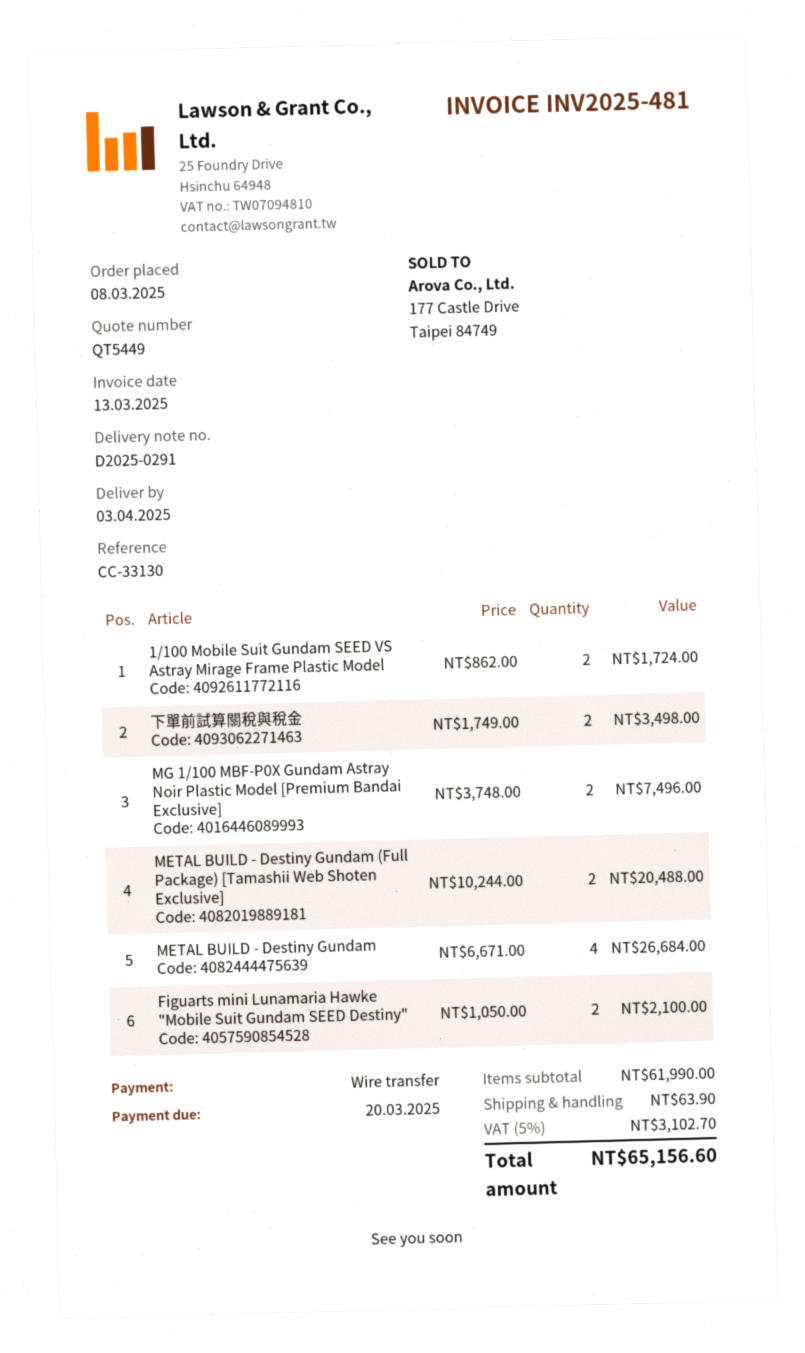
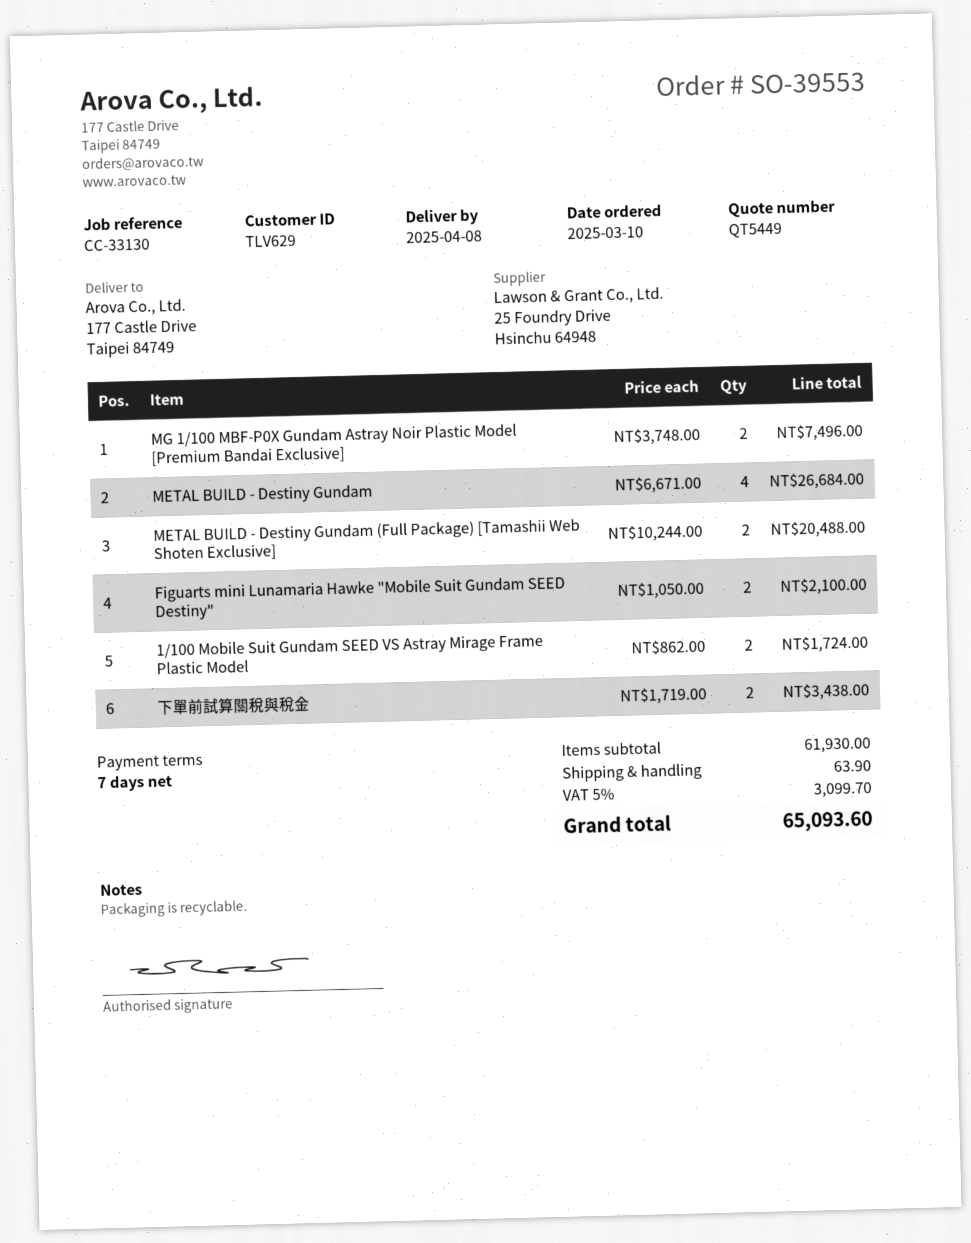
order date: 2025-03-08 -> 2025-03-10
delivery date: 2025-04-03 -> 2025-04-08
下單前試算關稅與稅金: 2 x 1749.00 = 3498.00 -> 2 x 1719.00 = 3438.00
subtotal: 61990.00 -> 61930.00
tax: 5% = 3102.70 -> 5% = 3099.70
total: 65156.60 -> 65093.60

